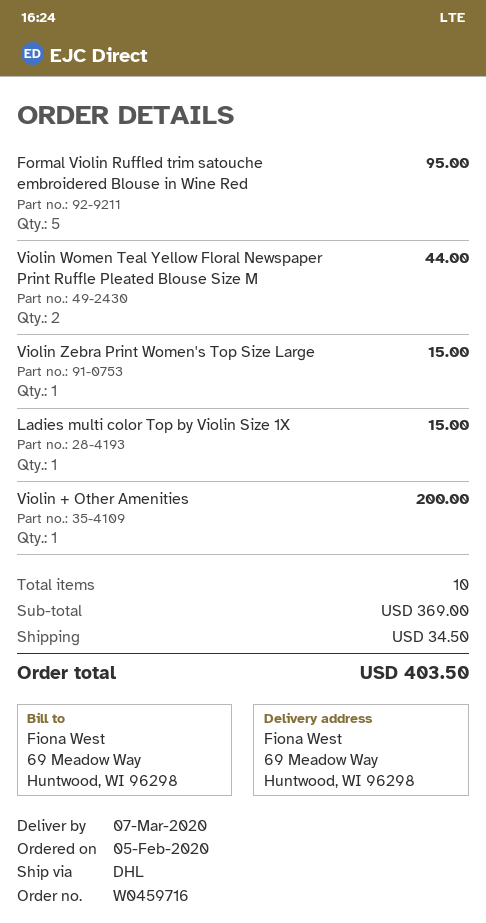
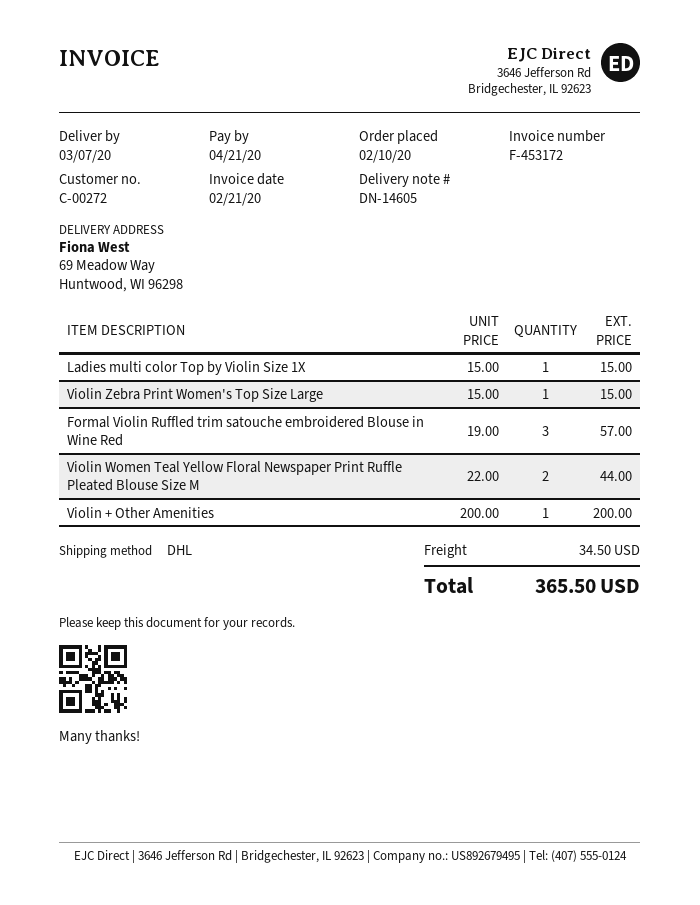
order date: 2020-02-05 -> 2020-02-10
Formal Violin Ruffled trim satouche embroidered Blouse in Wine Red: 5 for 95.00 -> 3 for 57.00
total: 403.50 -> 365.50

